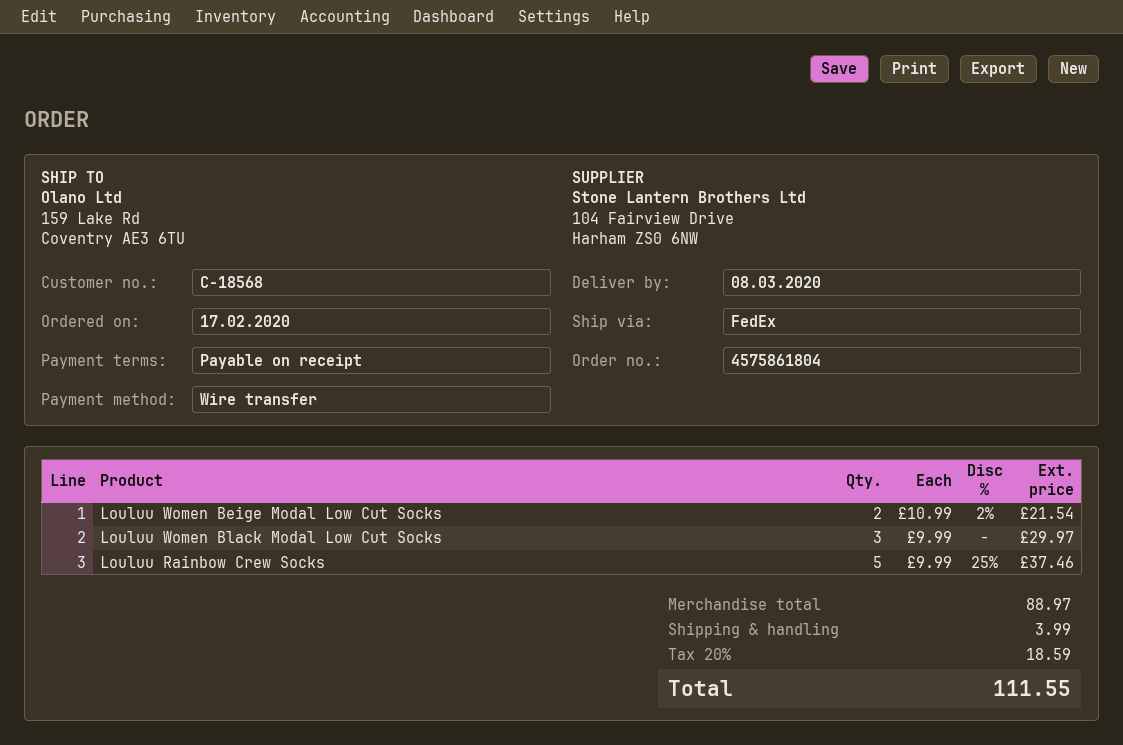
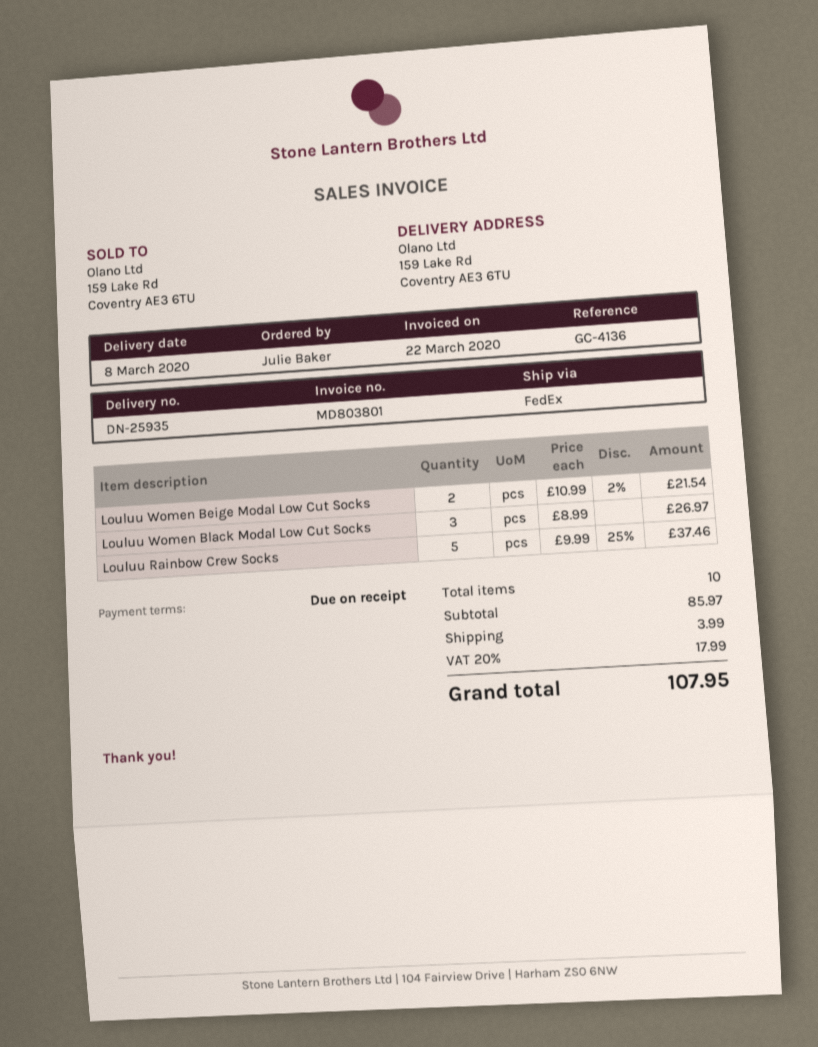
Louluu Women Black Modal Low Cut Socks: 3 x 9.99 = 29.97 -> 3 x 8.99 = 26.97
subtotal: 88.97 -> 85.97
tax: 20% = 18.59 -> 20% = 17.99
total: 111.55 -> 107.95

